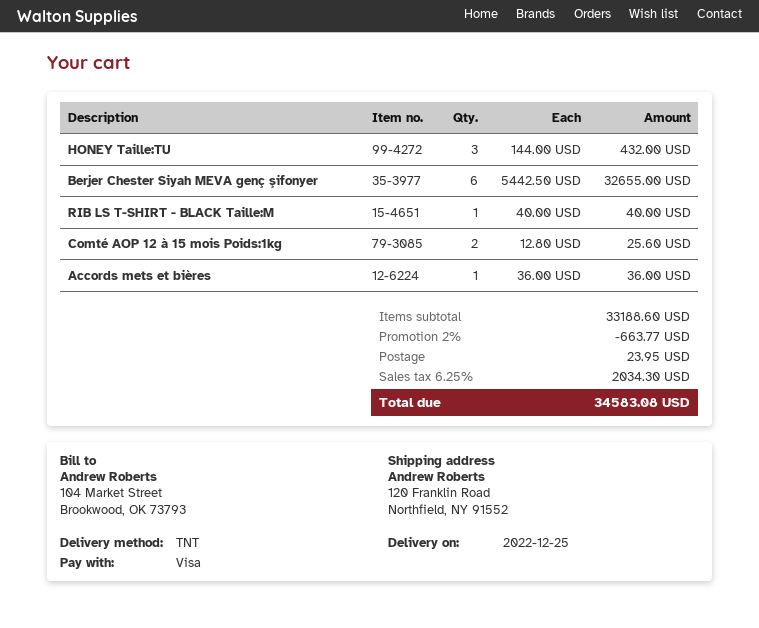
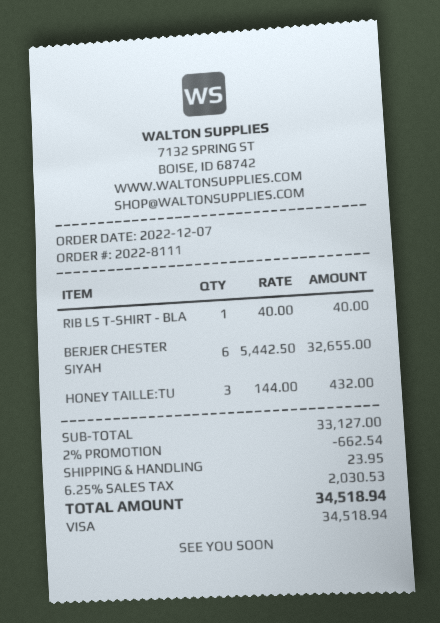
Comté AOP 12 à 15 mois Poids:1kg: 2 x 12.80 = 25.60 -> none
Accords mets et bières: 1 x 36.00 = 36.00 -> none
subtotal: 33188.60 -> 33127.00
discount: 2% = 663.77 -> 2% = 662.54
tax: 6.25% = 2034.30 -> 6.25% = 2030.53
total: 34583.08 -> 34518.94

